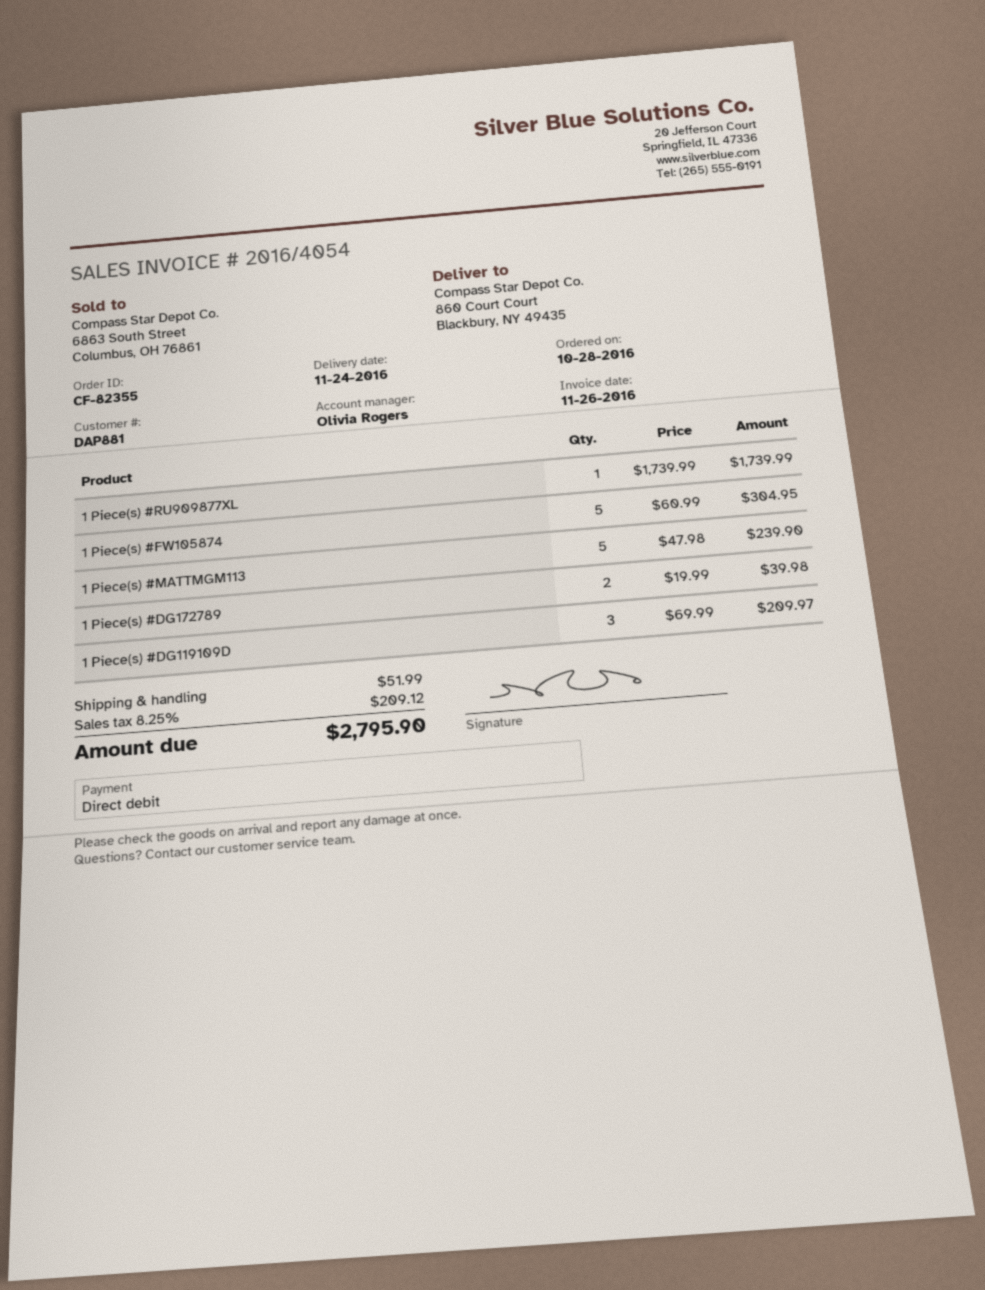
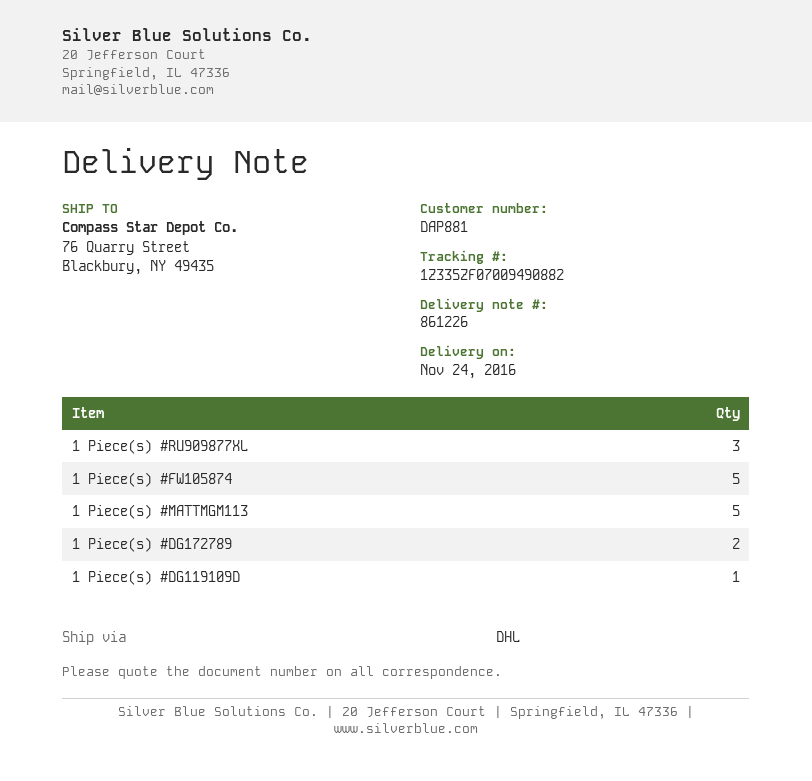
ship to: 860 Court Court, Blackbury, NY 49435 -> 76 Quarry Street, Blackbury, NY 49435
1 Piece(s) #RU909877XL: 1 -> 3
1 Piece(s) #DG119109D: 3 -> 1

